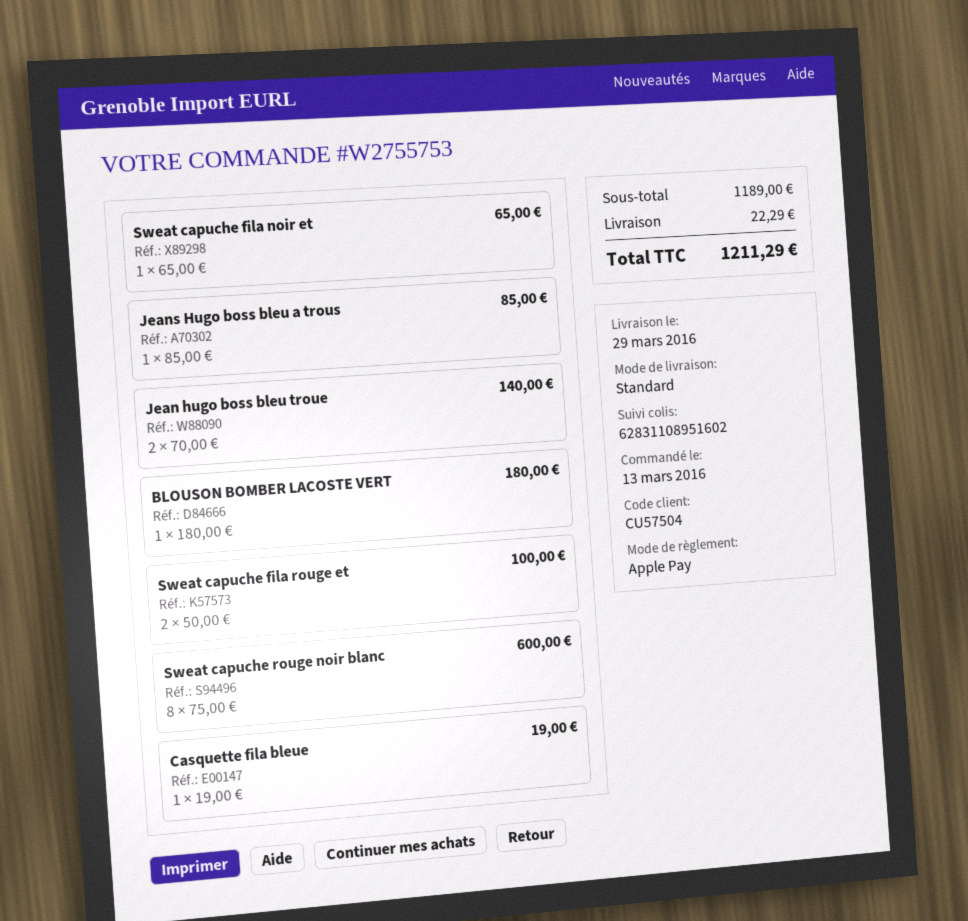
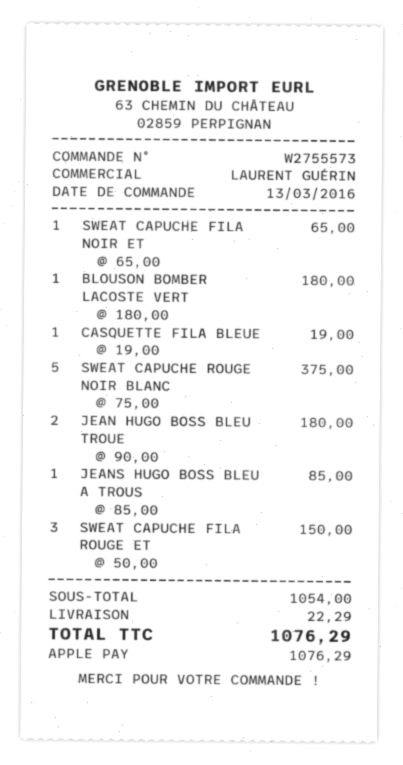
order number: W2755753 -> W2755573
Jean hugo boss bleu troue: 2 x 70.00 = 140.00 -> 2 x 90.00 = 180.00
Sweat capuche fila rouge et: 2 x 50.00 = 100.00 -> 3 x 50.00 = 150.00
Sweat capuche rouge noir blanc: 8 x 75.00 = 600.00 -> 5 x 75.00 = 375.00
subtotal: 1189.00 -> 1054.00
total: 1211.29 -> 1076.29

